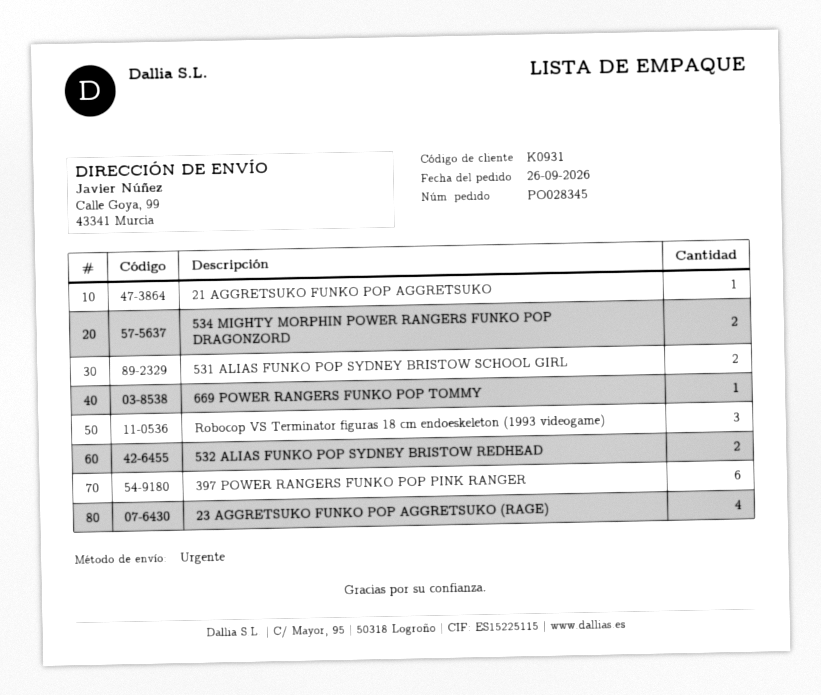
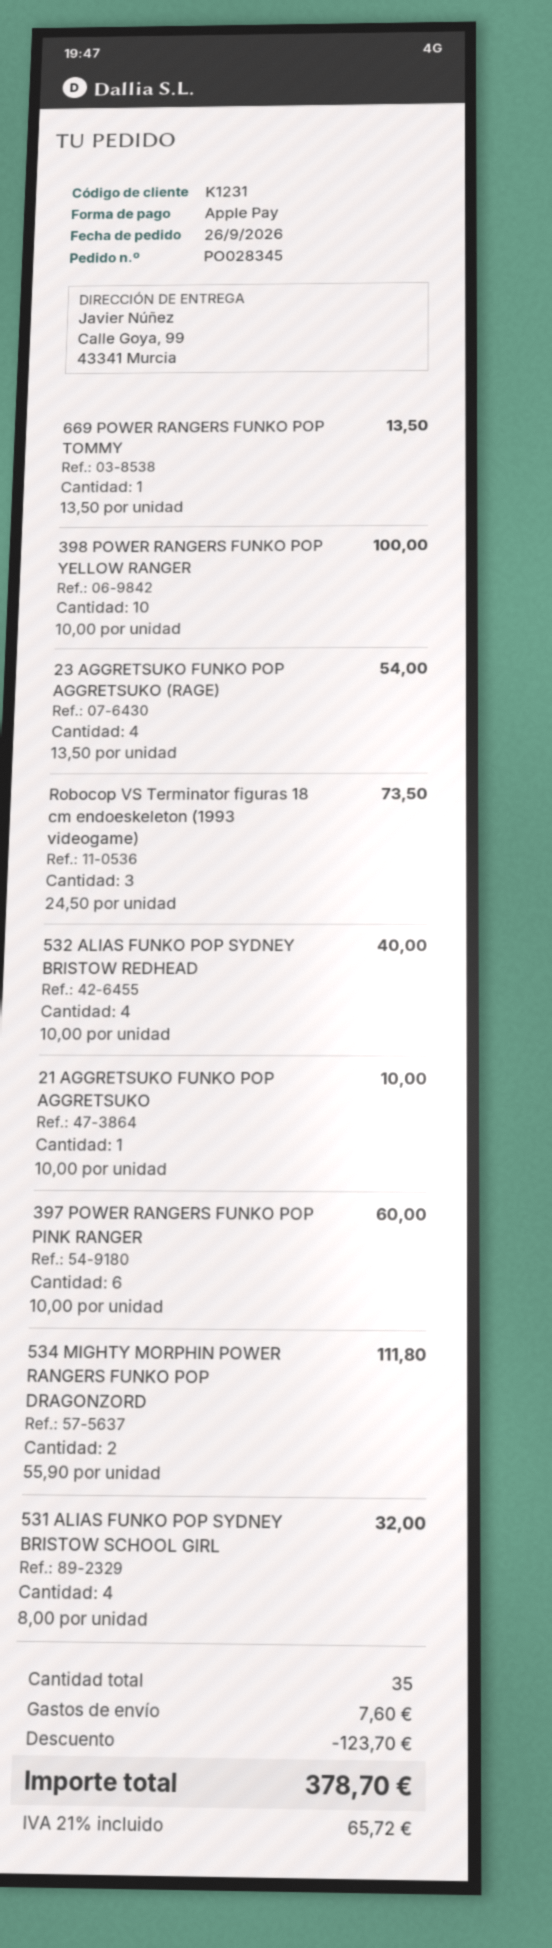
customer number: K0931 -> K1231
531 ALIAS FUNKO POP SYDNEY BRISTOW SCHOOL GIRL: 2 -> 4
532 ALIAS FUNKO POP SYDNEY BRISTOW REDHEAD: 2 -> 4
398 POWER RANGERS FUNKO POP YELLOW RANGER: none -> 10

